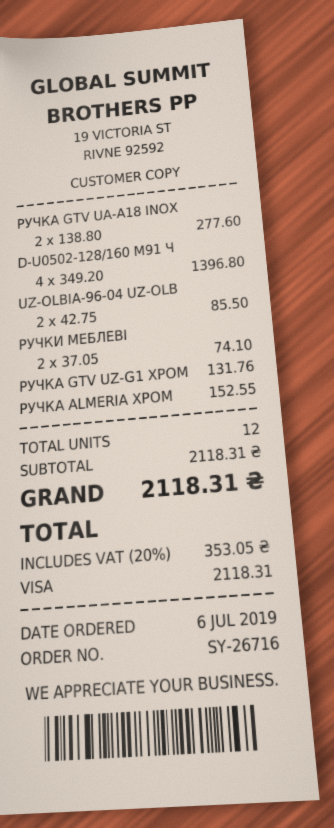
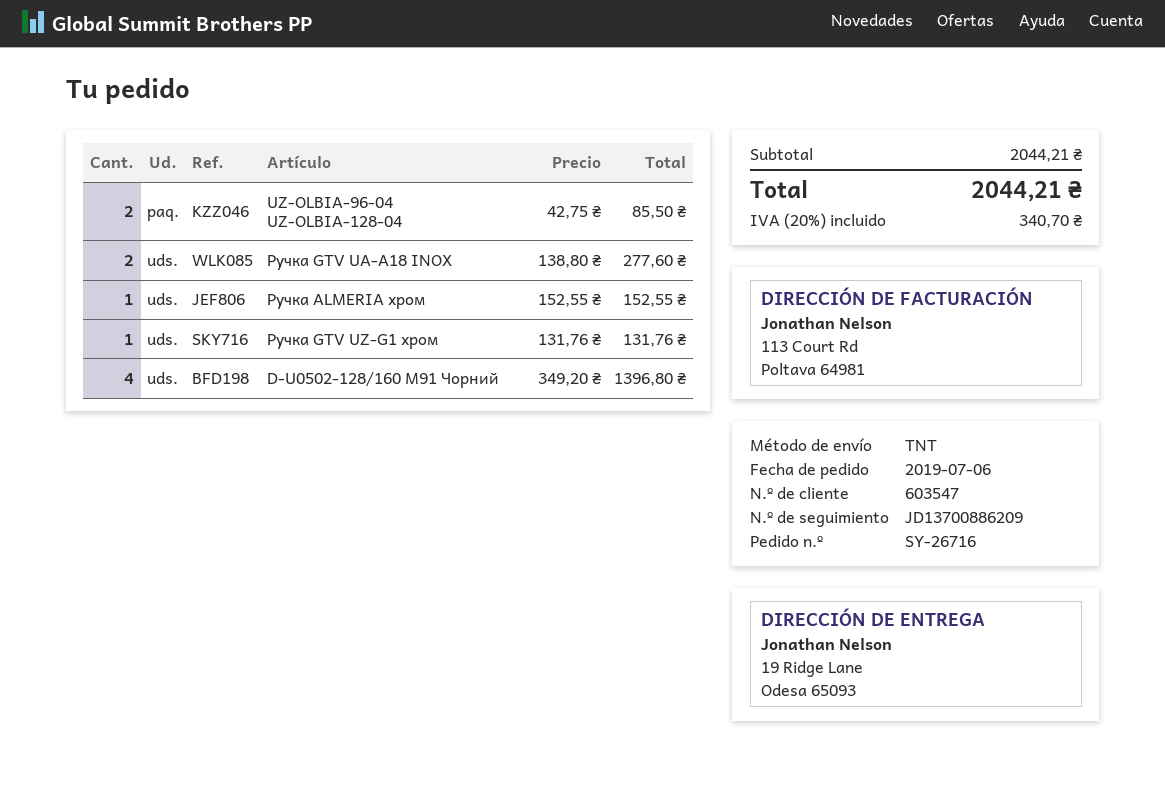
РУЧКИ МЕБЛЕВІ: 2 x 37.05 = 74.10 -> none
subtotal: 2118.31 -> 2044.21
tax: 20% = 353.05 -> 20% = 340.70
total: 2118.31 -> 2044.21

